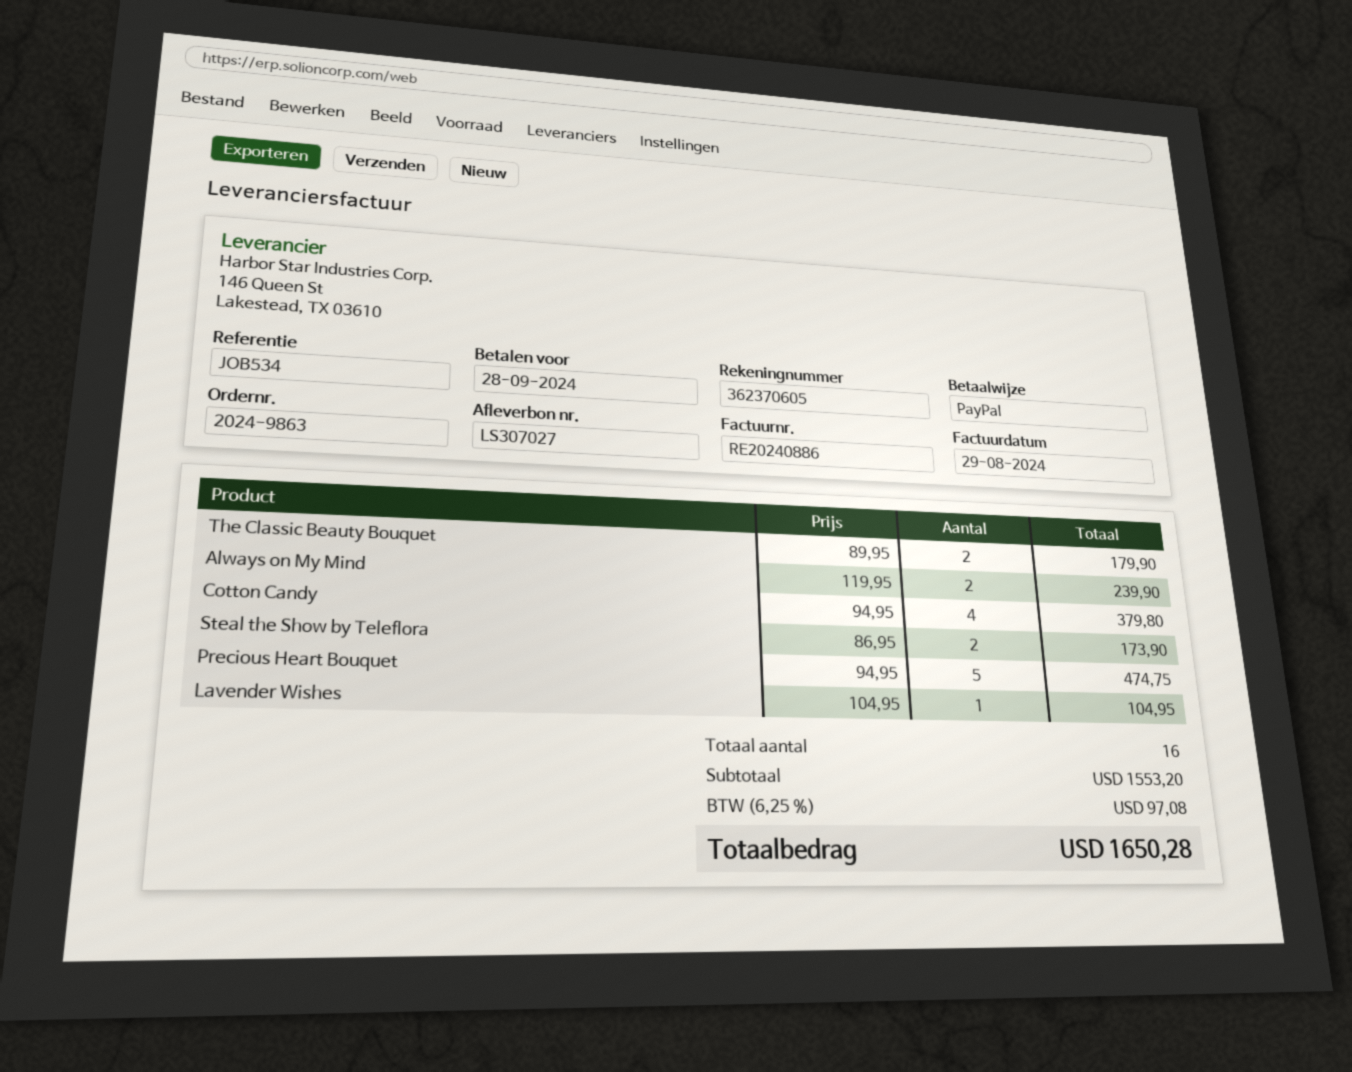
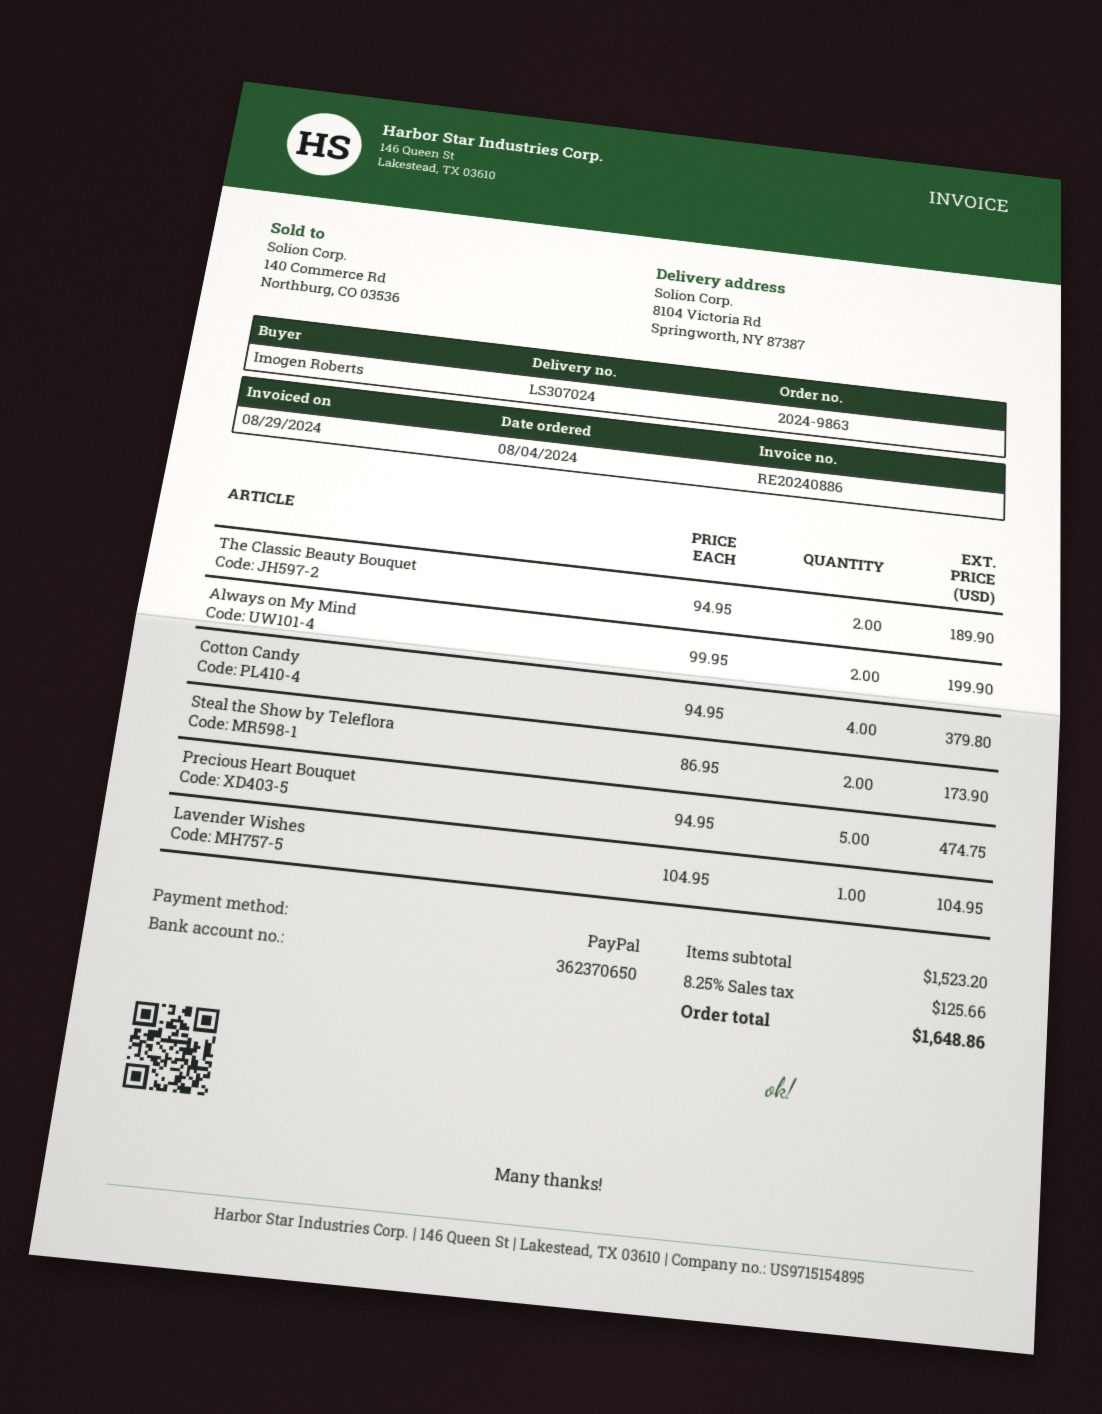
delivery note number: LS307027 -> LS307024
bank account: 362370605 -> 362370650
The Classic Beauty Bouquet: 2 x 89.95 = 179.90 -> 2 x 94.95 = 189.90
Always on My Mind: 2 x 119.95 = 239.90 -> 2 x 99.95 = 199.90
subtotal: 1553.20 -> 1523.20
tax: 6.25% = 97.08 -> 8.25% = 125.66
total: 1650.28 -> 1648.86

